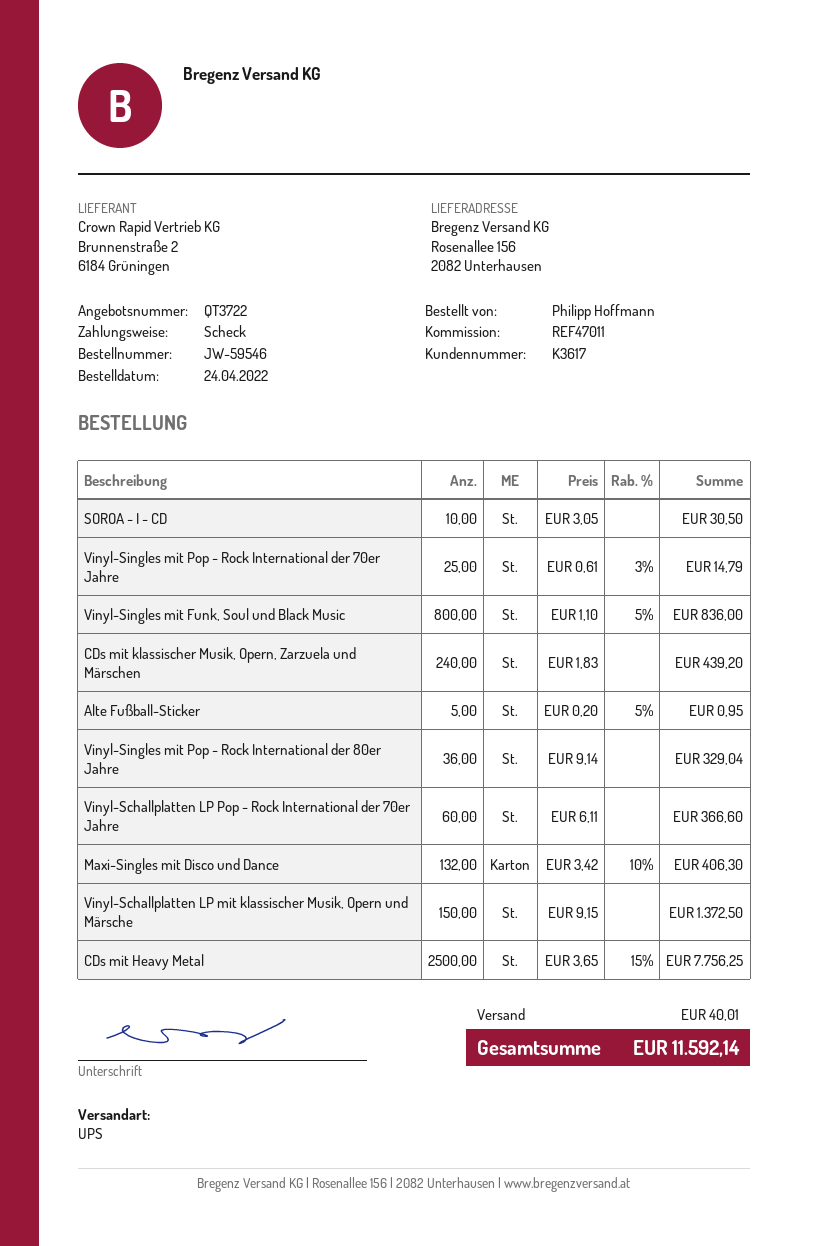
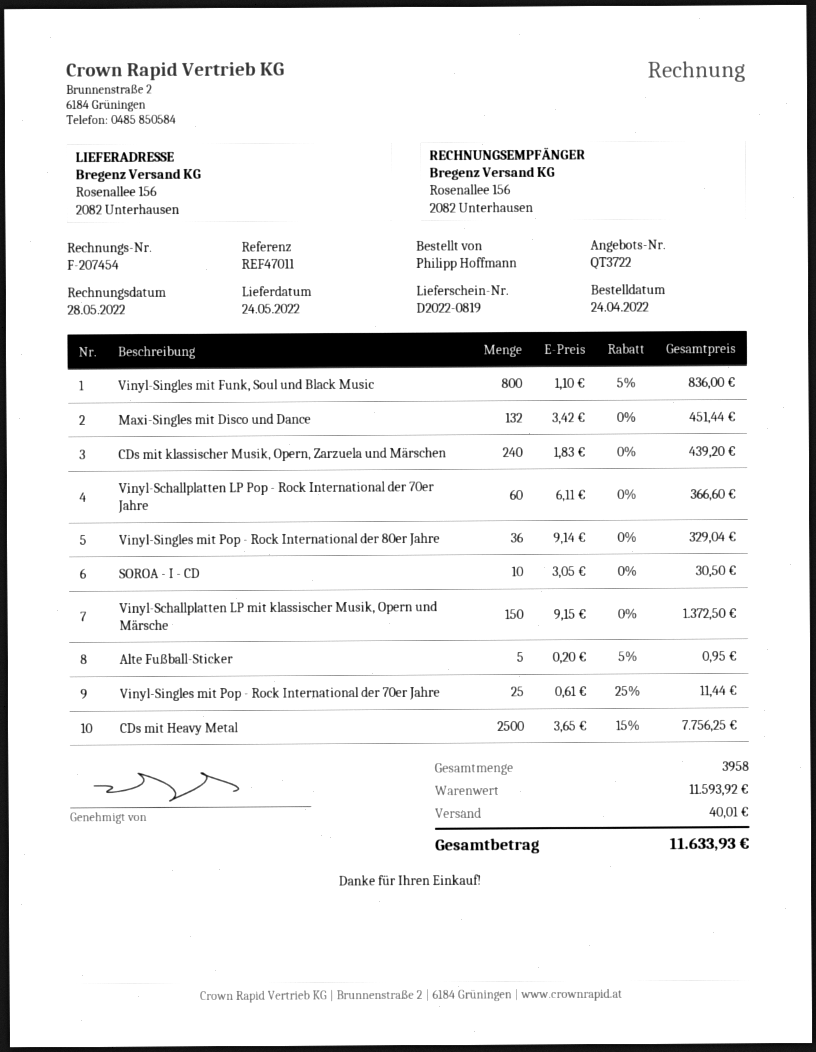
Vinyl-Singles mit Pop - Rock International der 70er Jahre: 25 x 0.61 - 3% = 14.79 -> 25 x 0.61 - 25% = 11.44
Maxi-Singles mit Disco und Dance: 132 x 3.42 - 10% = 406.30 -> 132 x 3.42 = 451.44
total: 11592.14 -> 11633.93

